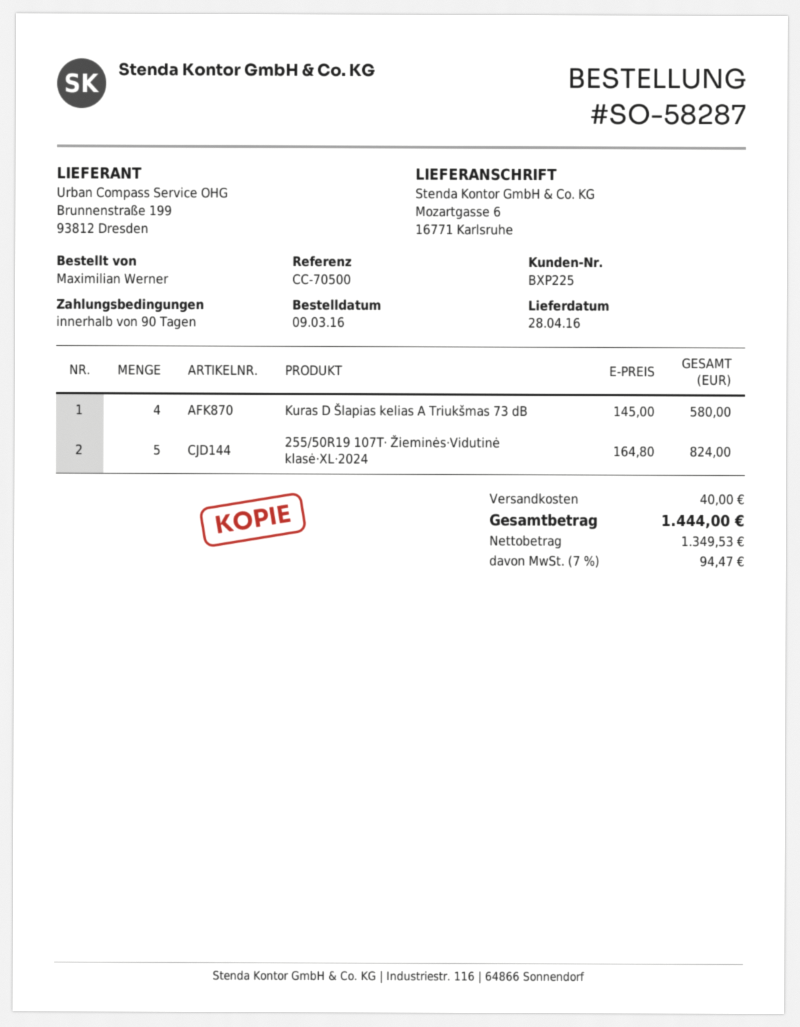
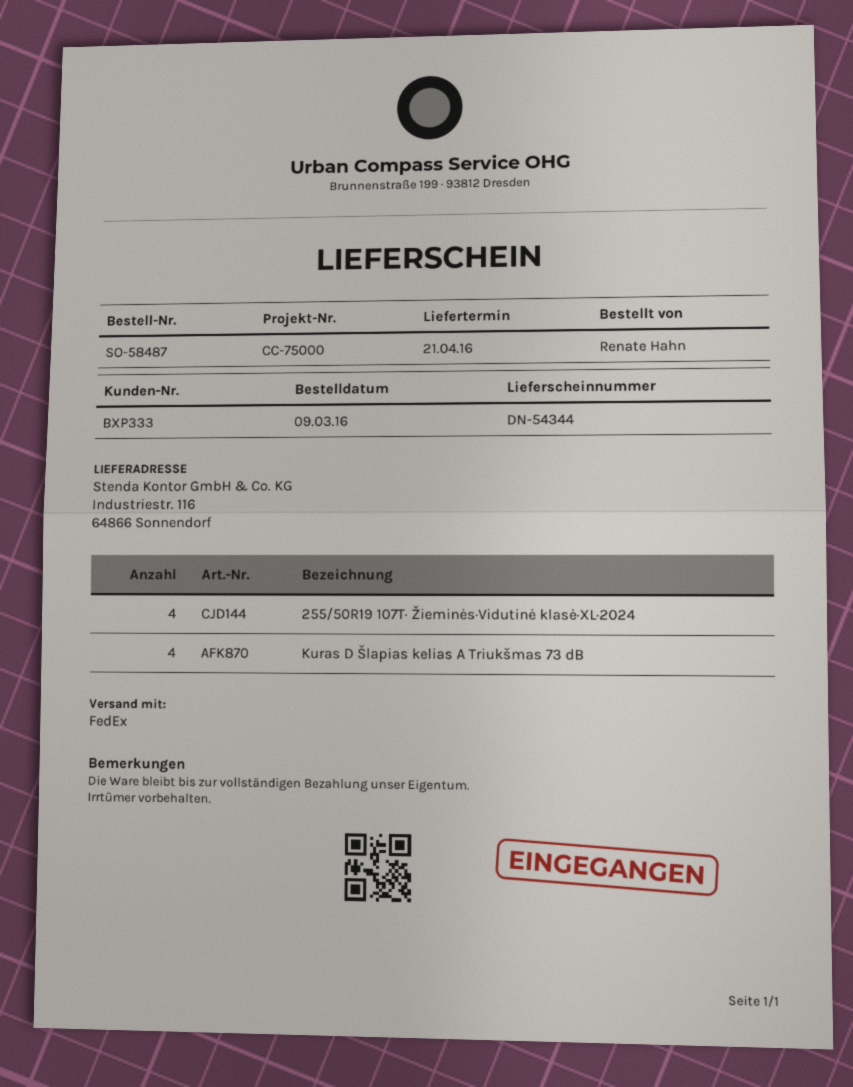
order number: SO-58287 -> SO-58487
delivery date: 2016-04-28 -> 2016-04-21
customer number: BXP225 -> BXP333
reference: CC-70500 -> CC-75000
ordered by: Maximilian Werner -> Renate Hahn
ship to: Mozartgasse 6, 16771 Karlsruhe -> Industriestr. 116, 64866 Sonnendorf
255/50R19 107T· Žieminės·Vidutinė klasė·XL·2024: 5 -> 4

